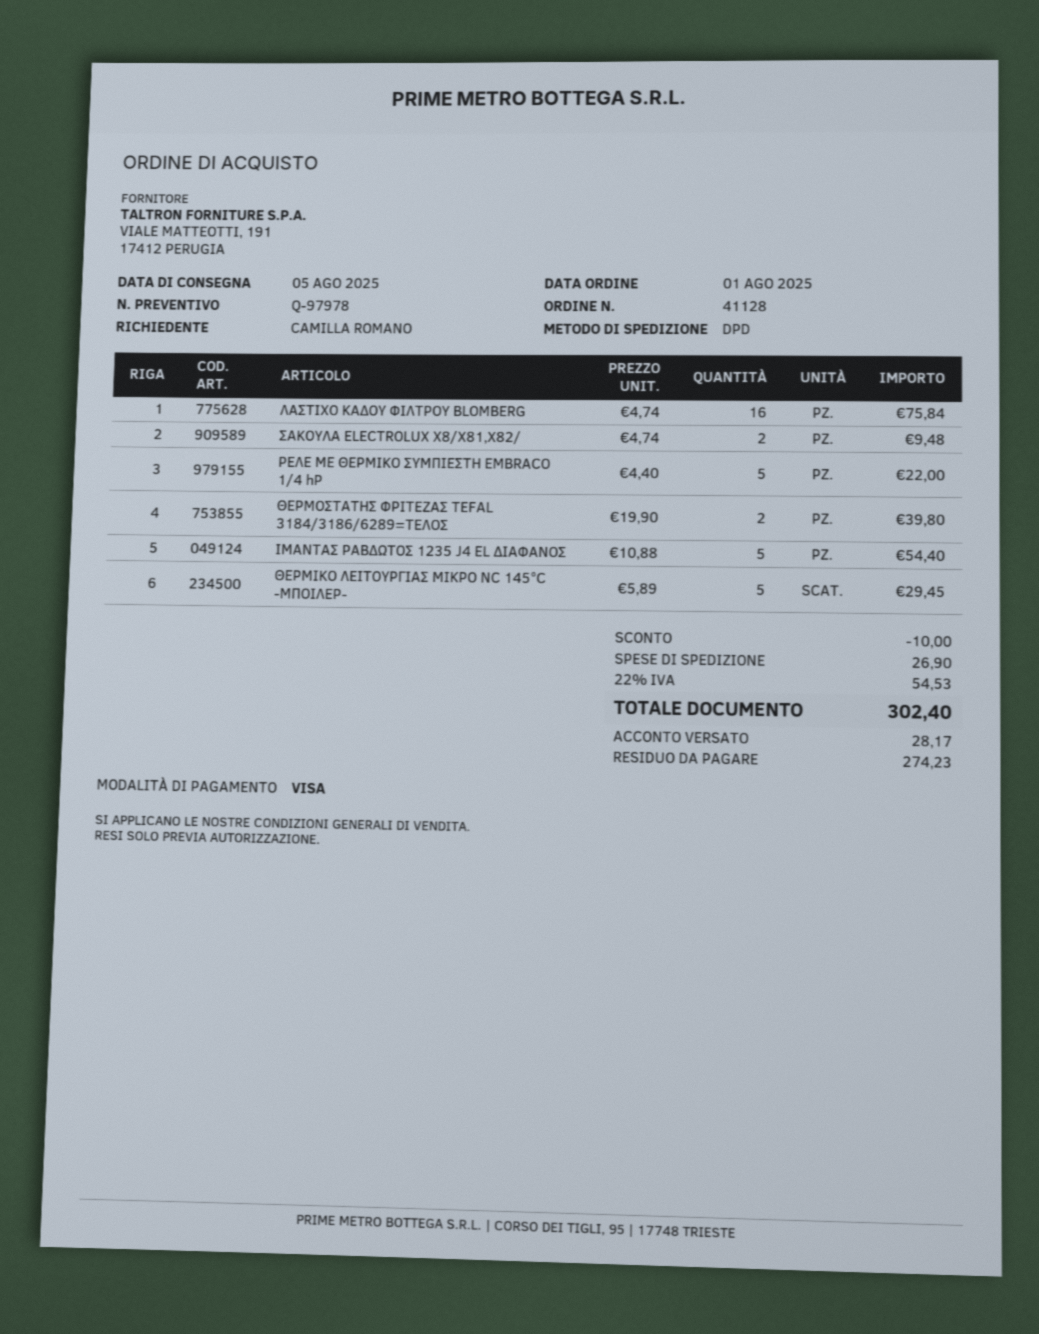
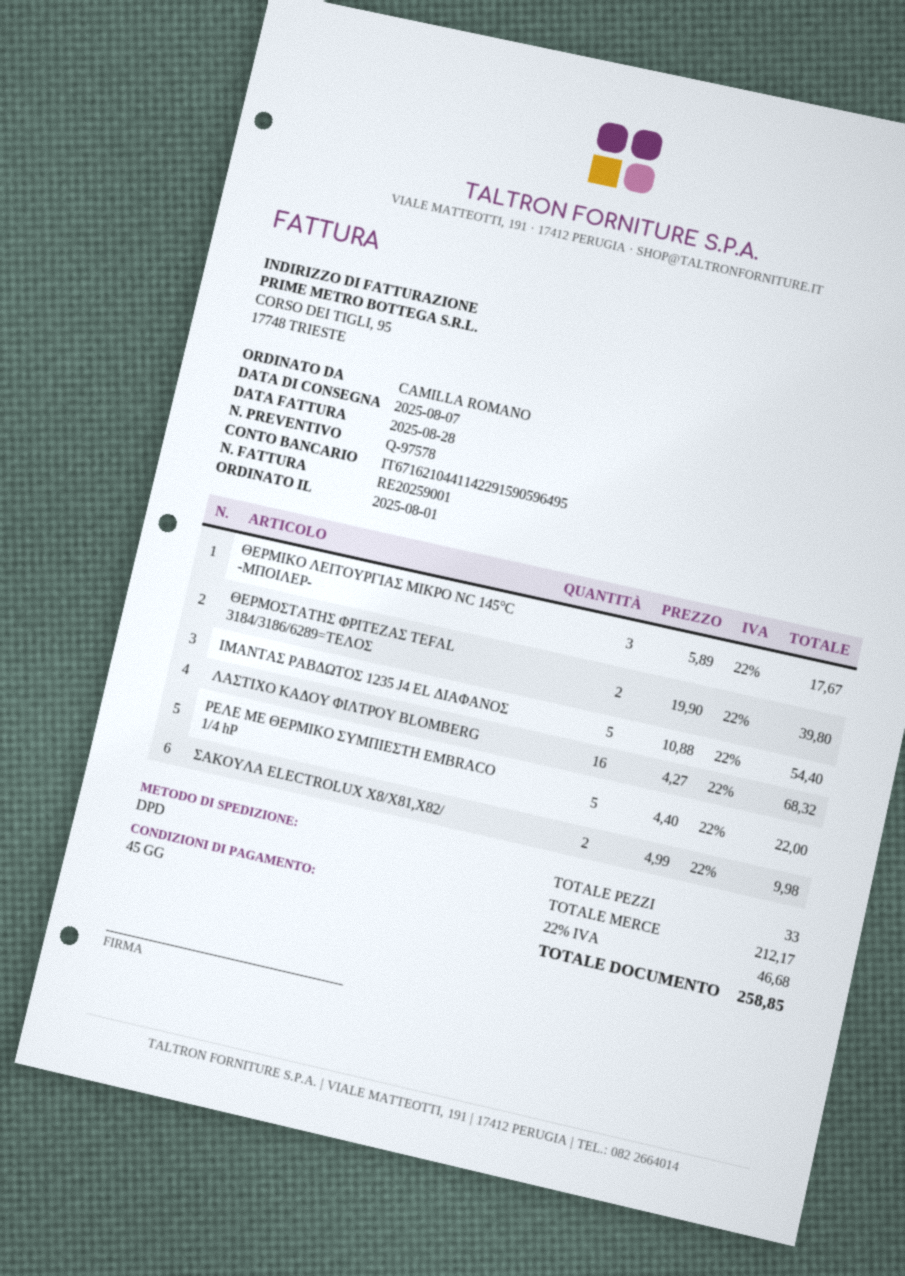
quote number: Q-97978 -> Q-97578
delivery date: 2025-08-05 -> 2025-08-07
ΛΑΣΤΙΧΟ KAΔΟΥ ΦΙΛΤΡΟΥ BLOMBERG: 16 x 4.74 = 75.84 -> 16 x 4.27 = 68.32
ΣΑΚΟΥΛΑ ELECTROLUX X8/X81,X82/: 2 x 4.74 = 9.48 -> 2 x 4.99 = 9.98
ΘΕΡΜΙΚΟ ΛΕΙΤΟΥΡΓΙΑΣ ΜΙΚΡΟ NC 145°C -ΜΠΟΙΛΕΡ-: 5 x 5.89 = 29.45 -> 3 x 5.89 = 17.67
discount: 10.00 -> none
shipping: 26.90 -> none
tax: 22% = 54.53 -> 22% = 46.68
total: 302.40 -> 258.85

